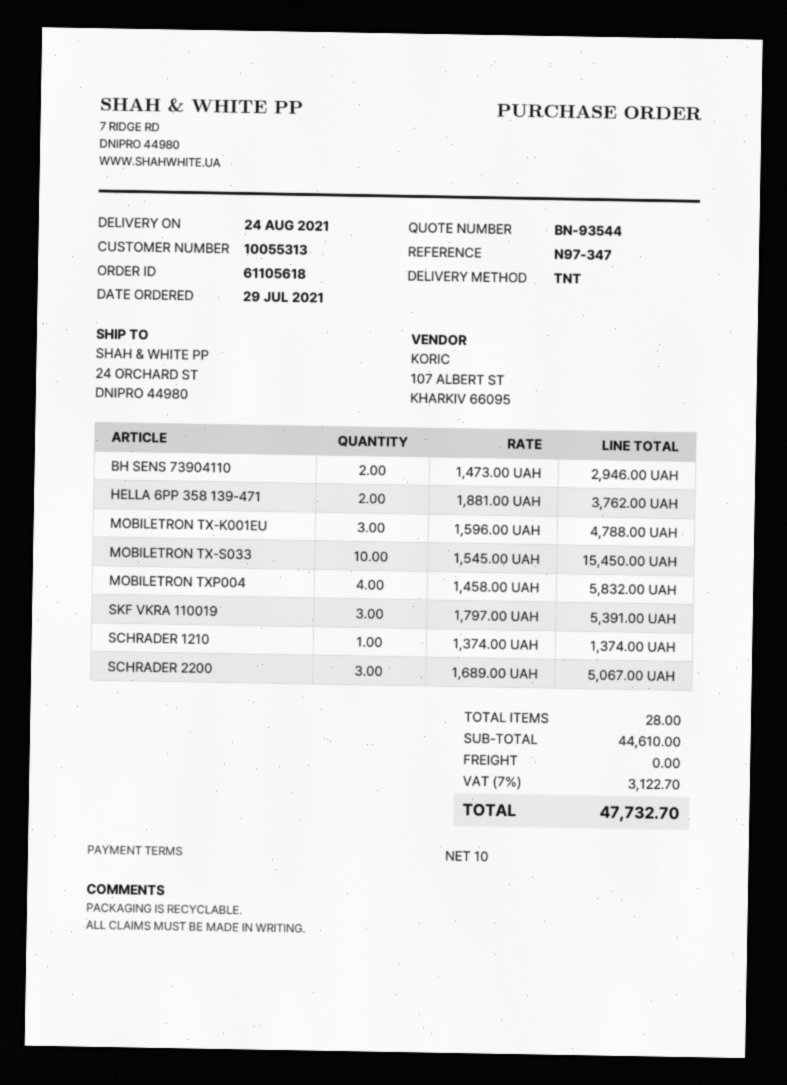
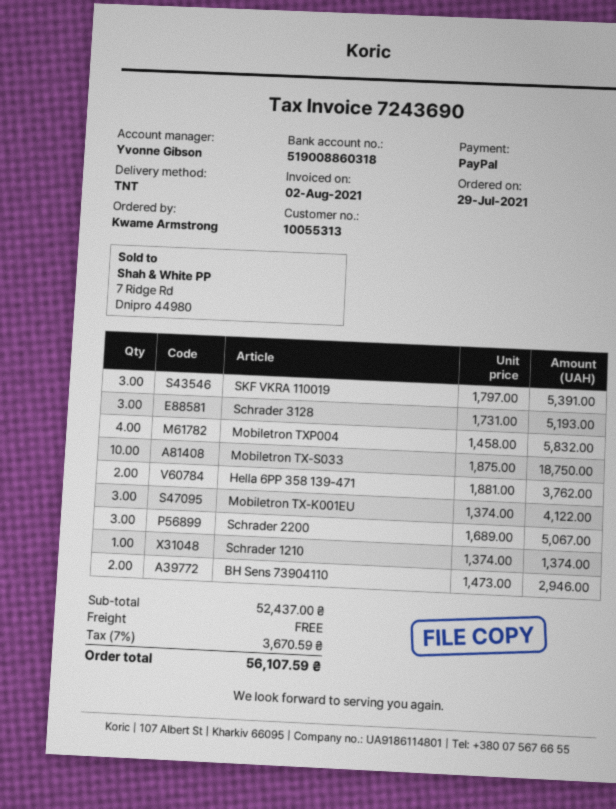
MOBILETRON TX-K001EU: 3 x 1596.00 = 4788.00 -> 3 x 1374.00 = 4122.00
MOBILETRON TX-S033: 10 x 1545.00 = 15450.00 -> 10 x 1875.00 = 18750.00
Schrader 3128: none -> 3 x 1731.00 = 5193.00
subtotal: 44610.00 -> 52437.00
tax: 7% = 3122.70 -> 7% = 3670.59
total: 47732.70 -> 56107.59

